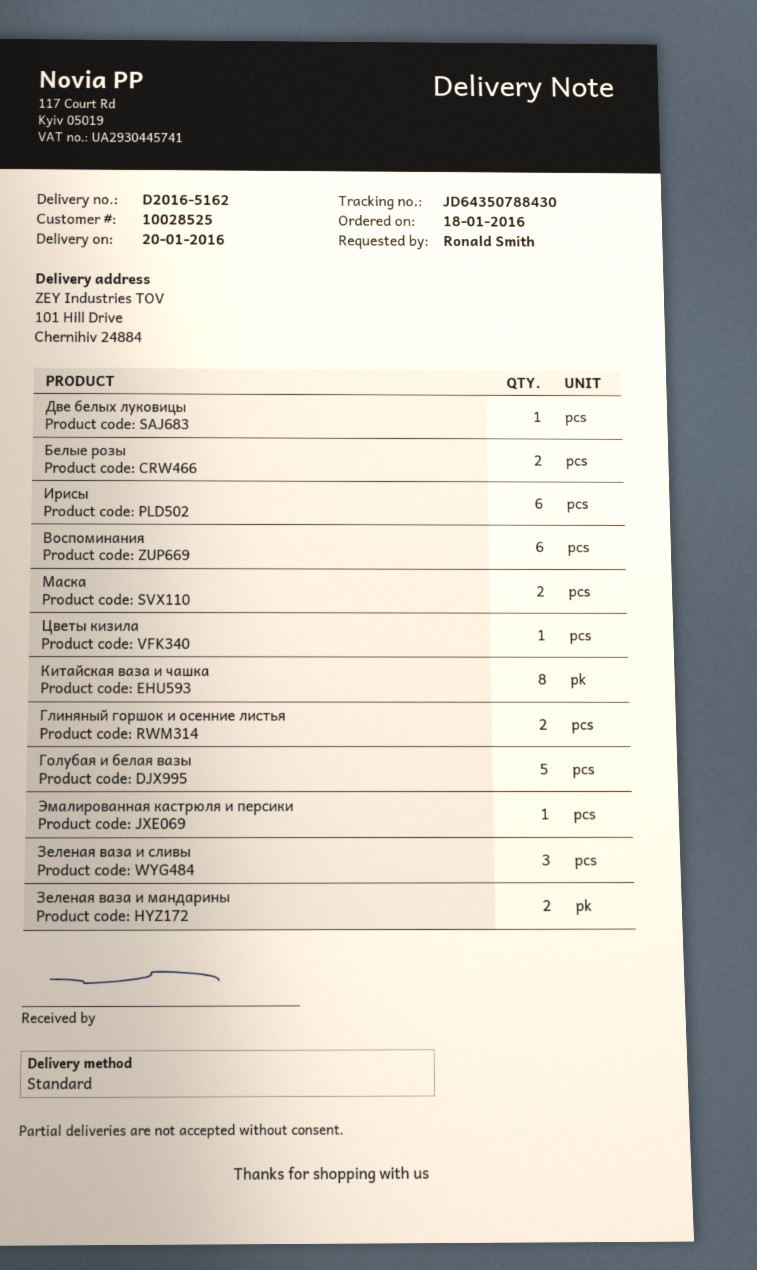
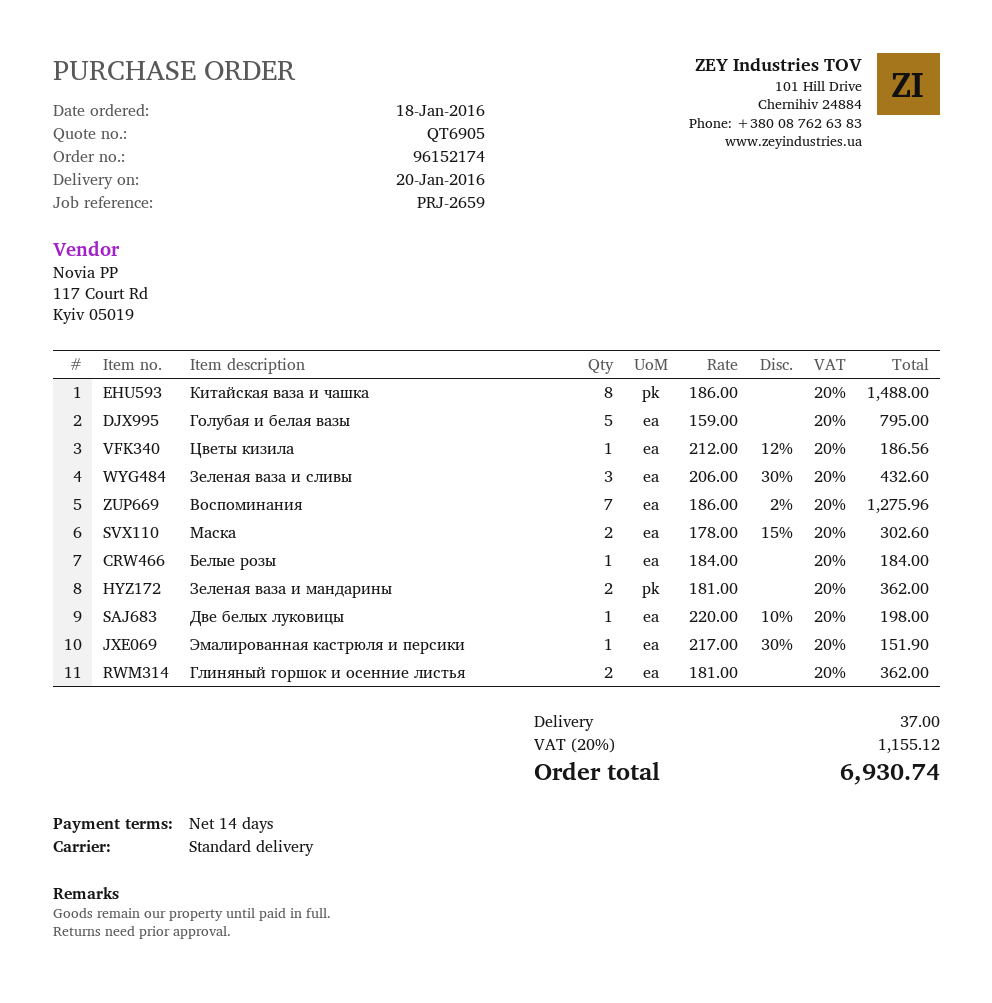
Белые розы: 2 -> 1
Ирисы: 6 -> none
Воспоминания: 6 -> 7

